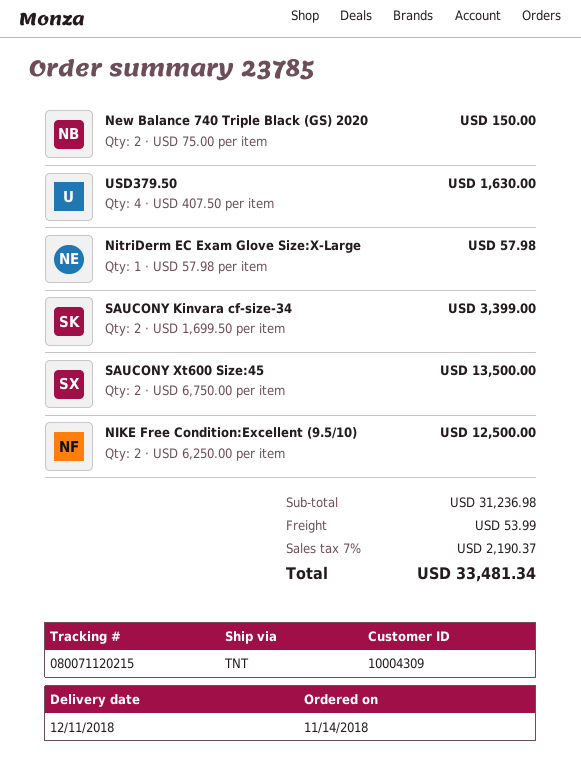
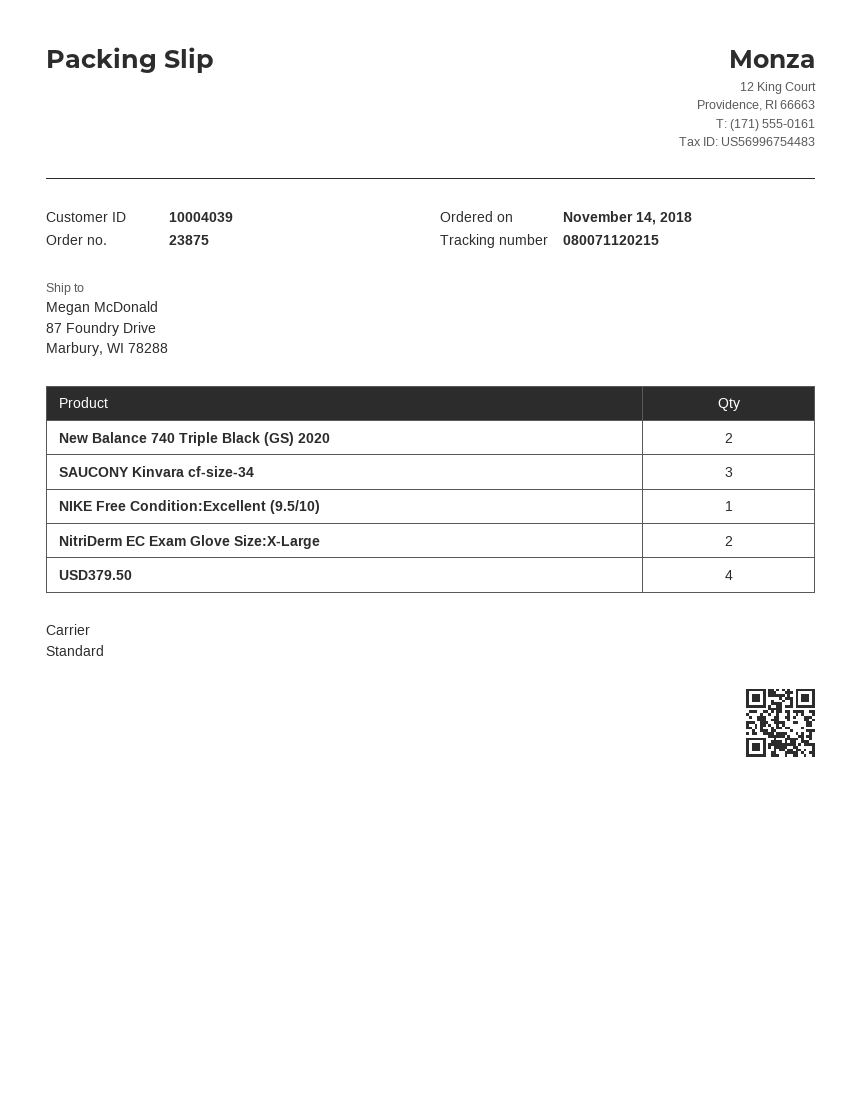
order number: 23785 -> 23875
customer number: 10004309 -> 10004039
shipping method: TNT -> standard
NitriDerm EC Exam Glove Size:X-Large: 1 -> 2
SAUCONY Kinvara cf-size-34: 2 -> 3
SAUCONY Xt600 Size:45: 2 -> none
NIKE Free Condition:Excellent (9.5/10): 2 -> 1

